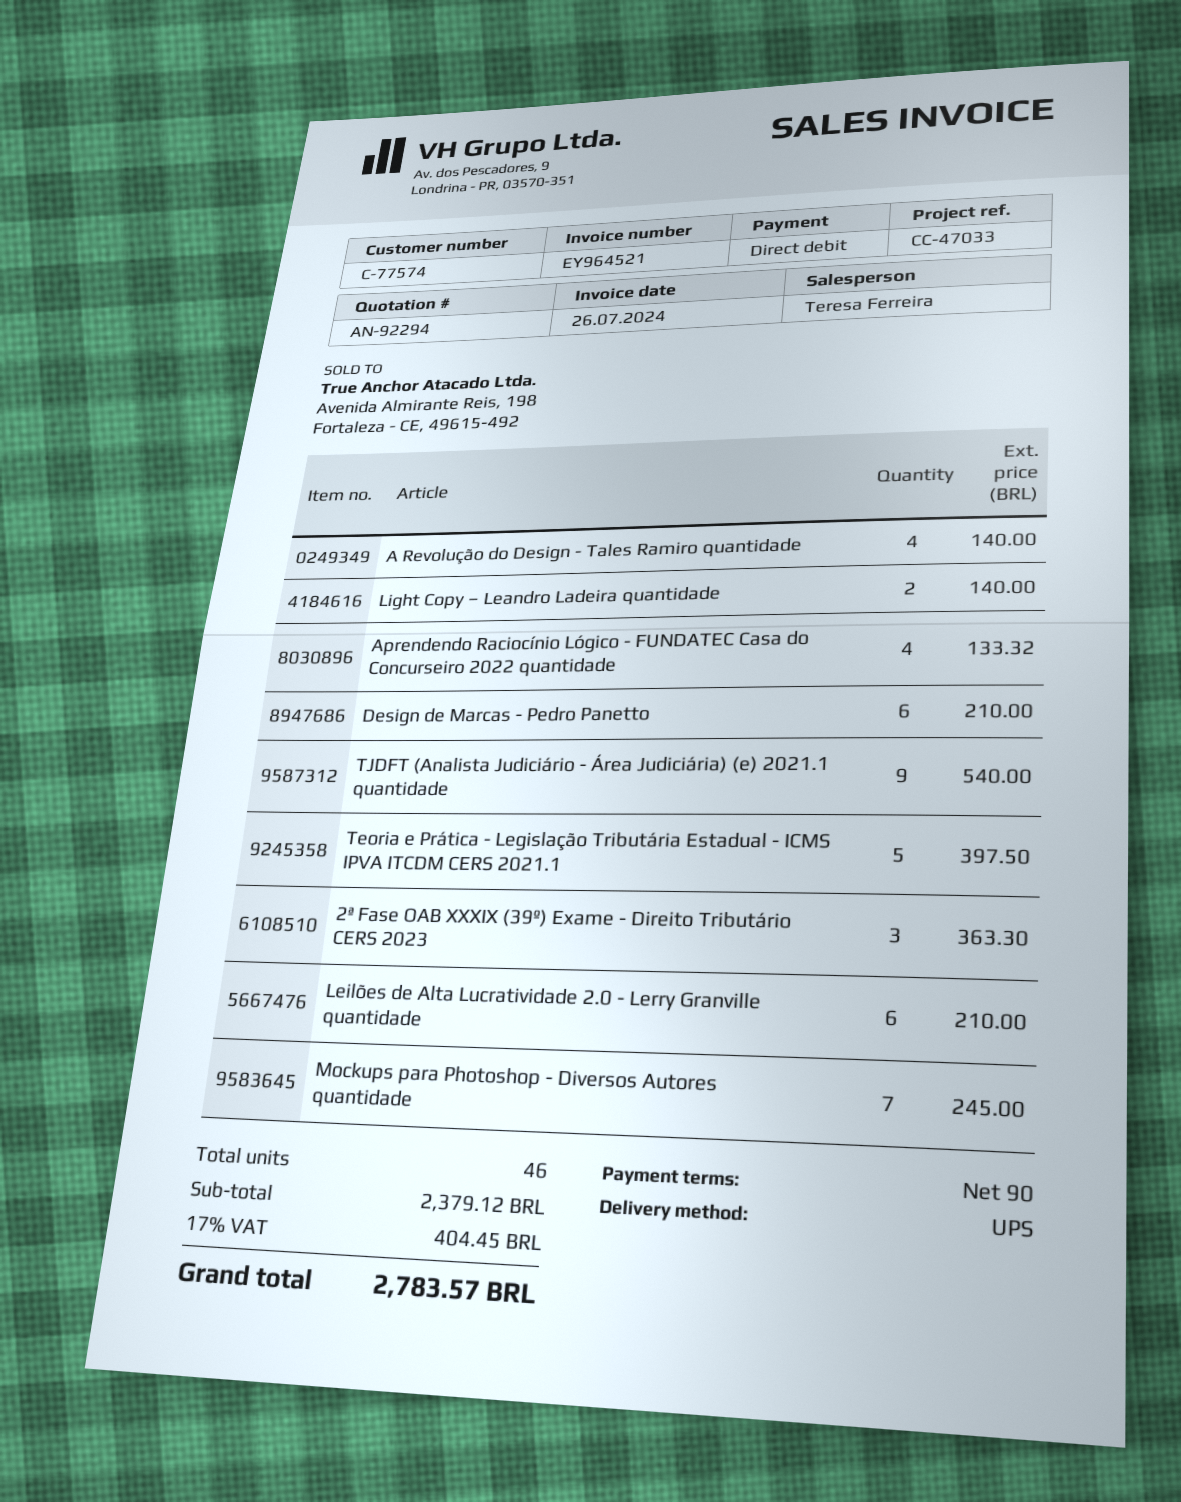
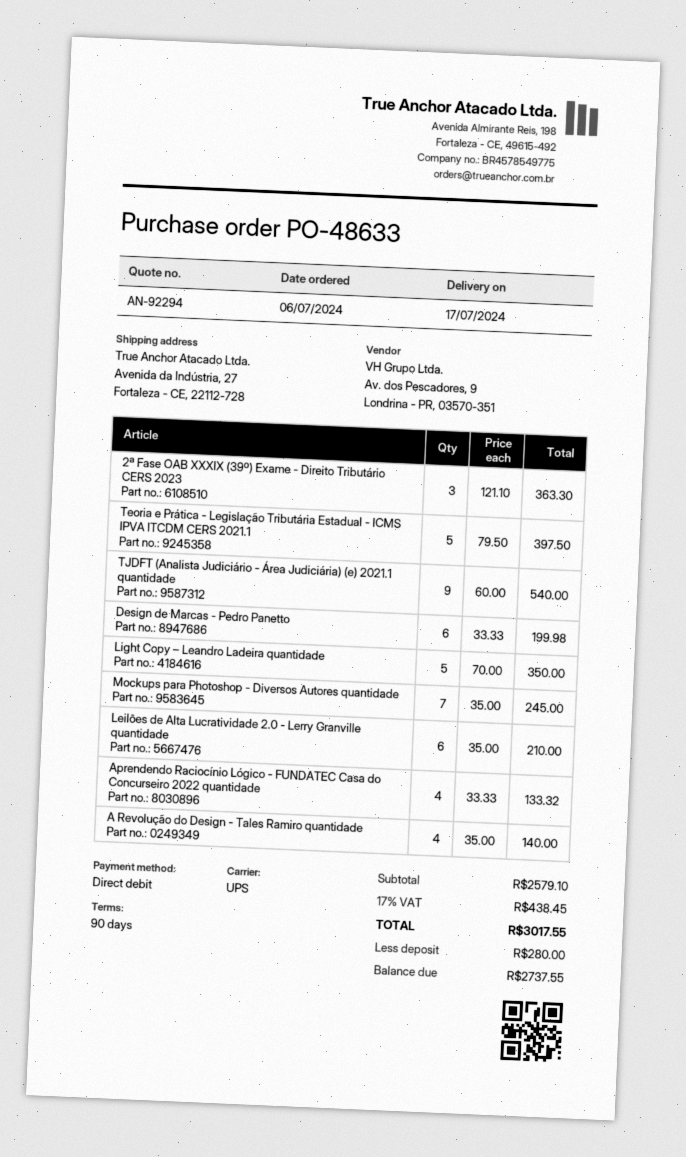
Light Copy – Leandro Ladeira quantidade: 2 for 140.00 -> 5 for 350.00
Design de Marcas - Pedro Panetto: 6 for 210.00 -> 6 for 199.98
subtotal: 2379.12 -> 2579.10
tax: 17% = 404.45 -> 17% = 438.45
total: 2783.57 -> 3017.55

